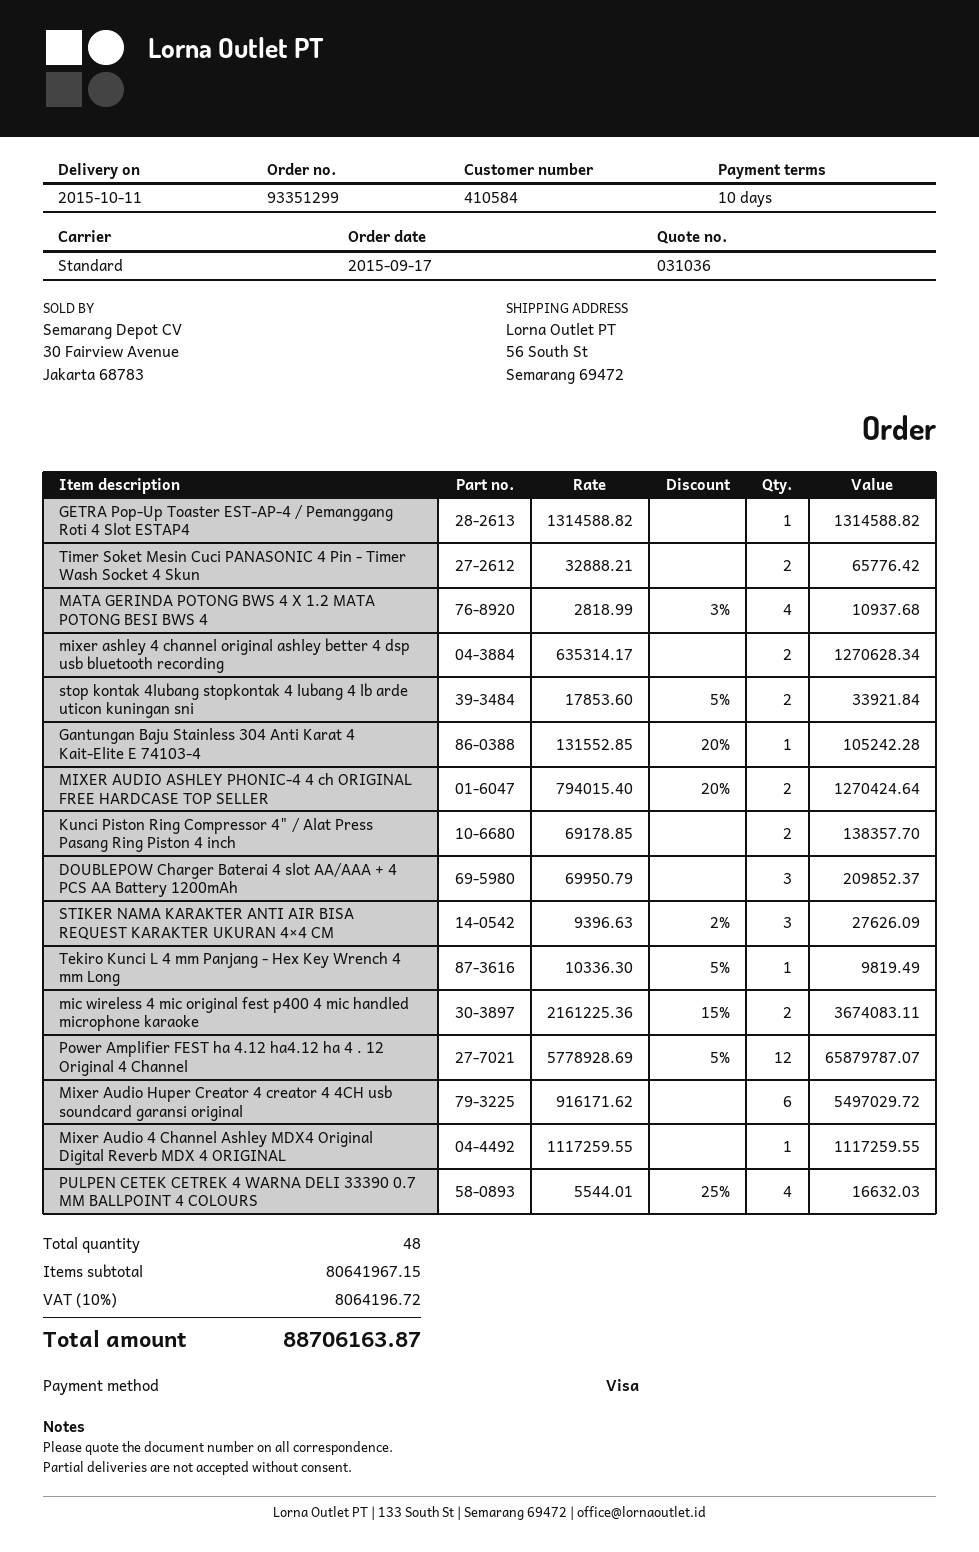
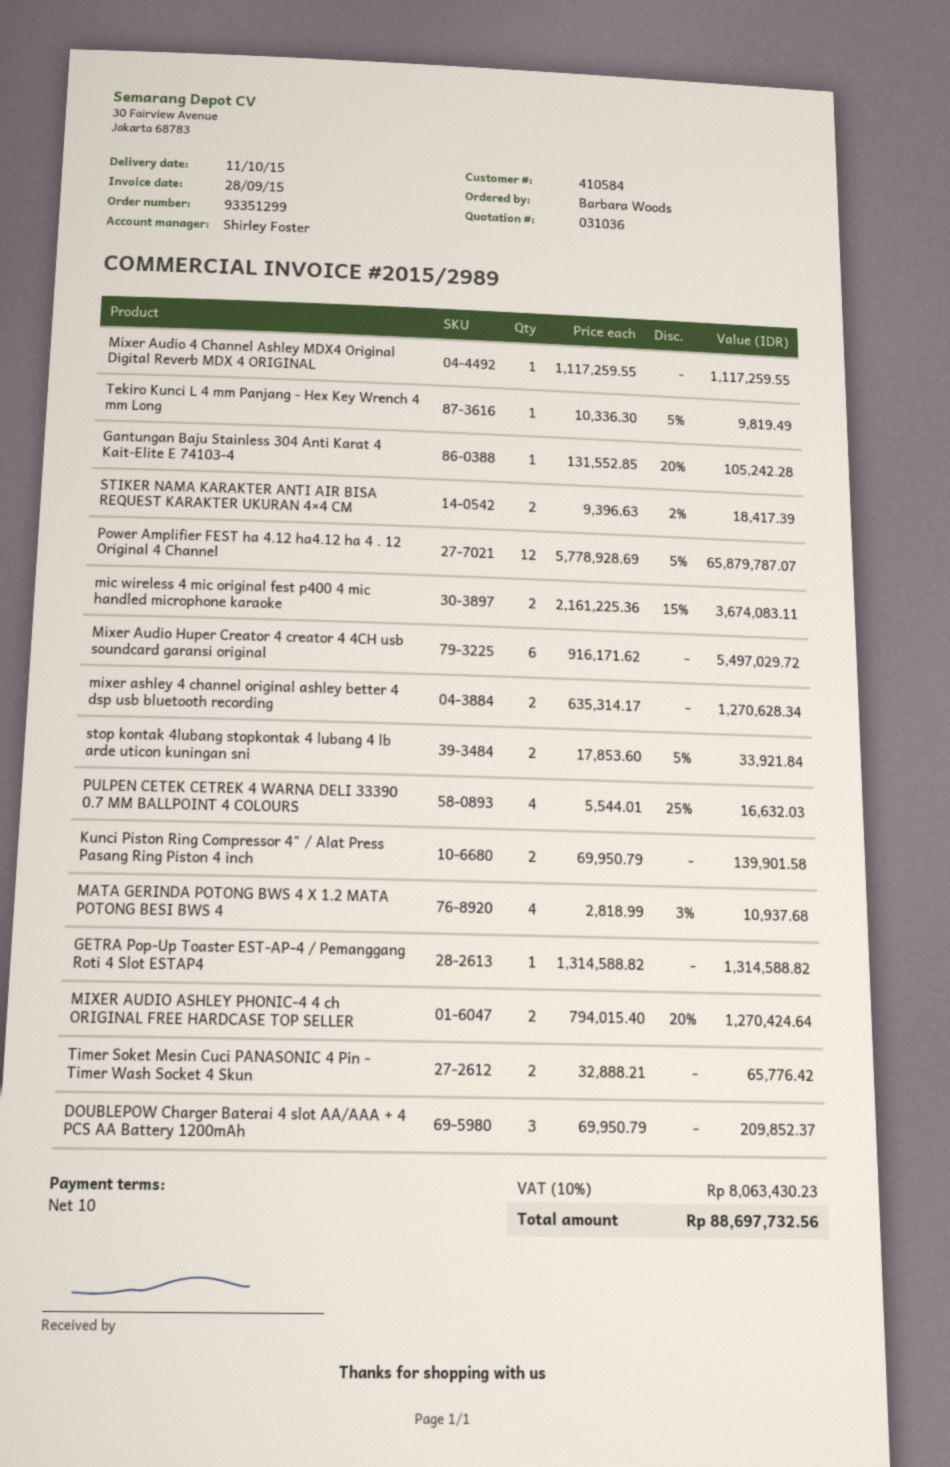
Kunci Piston Ring Compressor 4" / Alat Press Pasang Ring Piston 4 inch: 2 x 69178.85 = 138357.70 -> 2 x 69950.79 = 139901.58
STIKER NAMA KARAKTER ANTI AIR BISA REQUEST KARAKTER UKURAN 4×4 CM: 3 x 9396.63 - 2% = 27626.09 -> 2 x 9396.63 - 2% = 18417.39
tax: 10% = 8064196.72 -> 10% = 8063430.23
total: 88706163.87 -> 88697732.56

